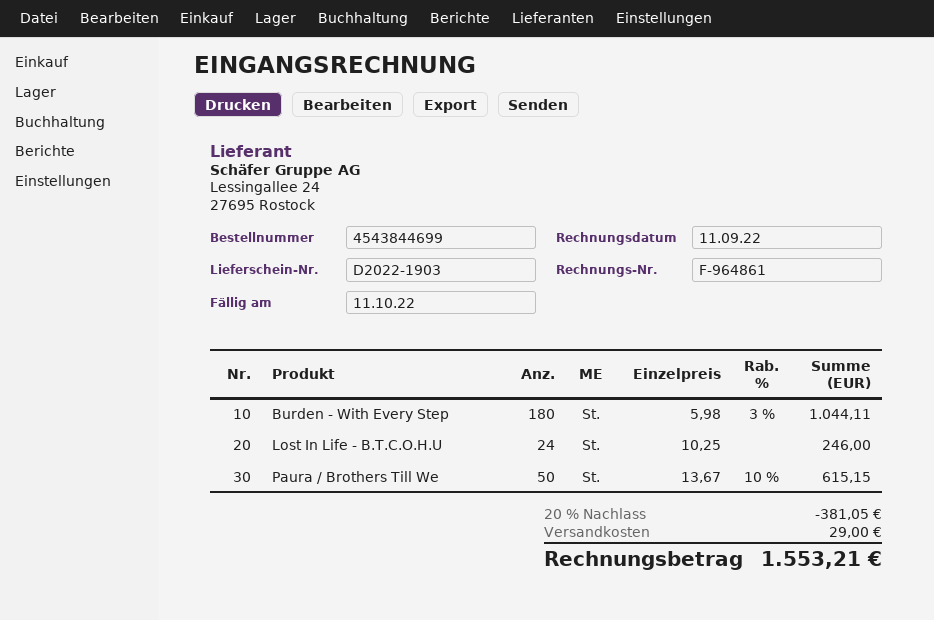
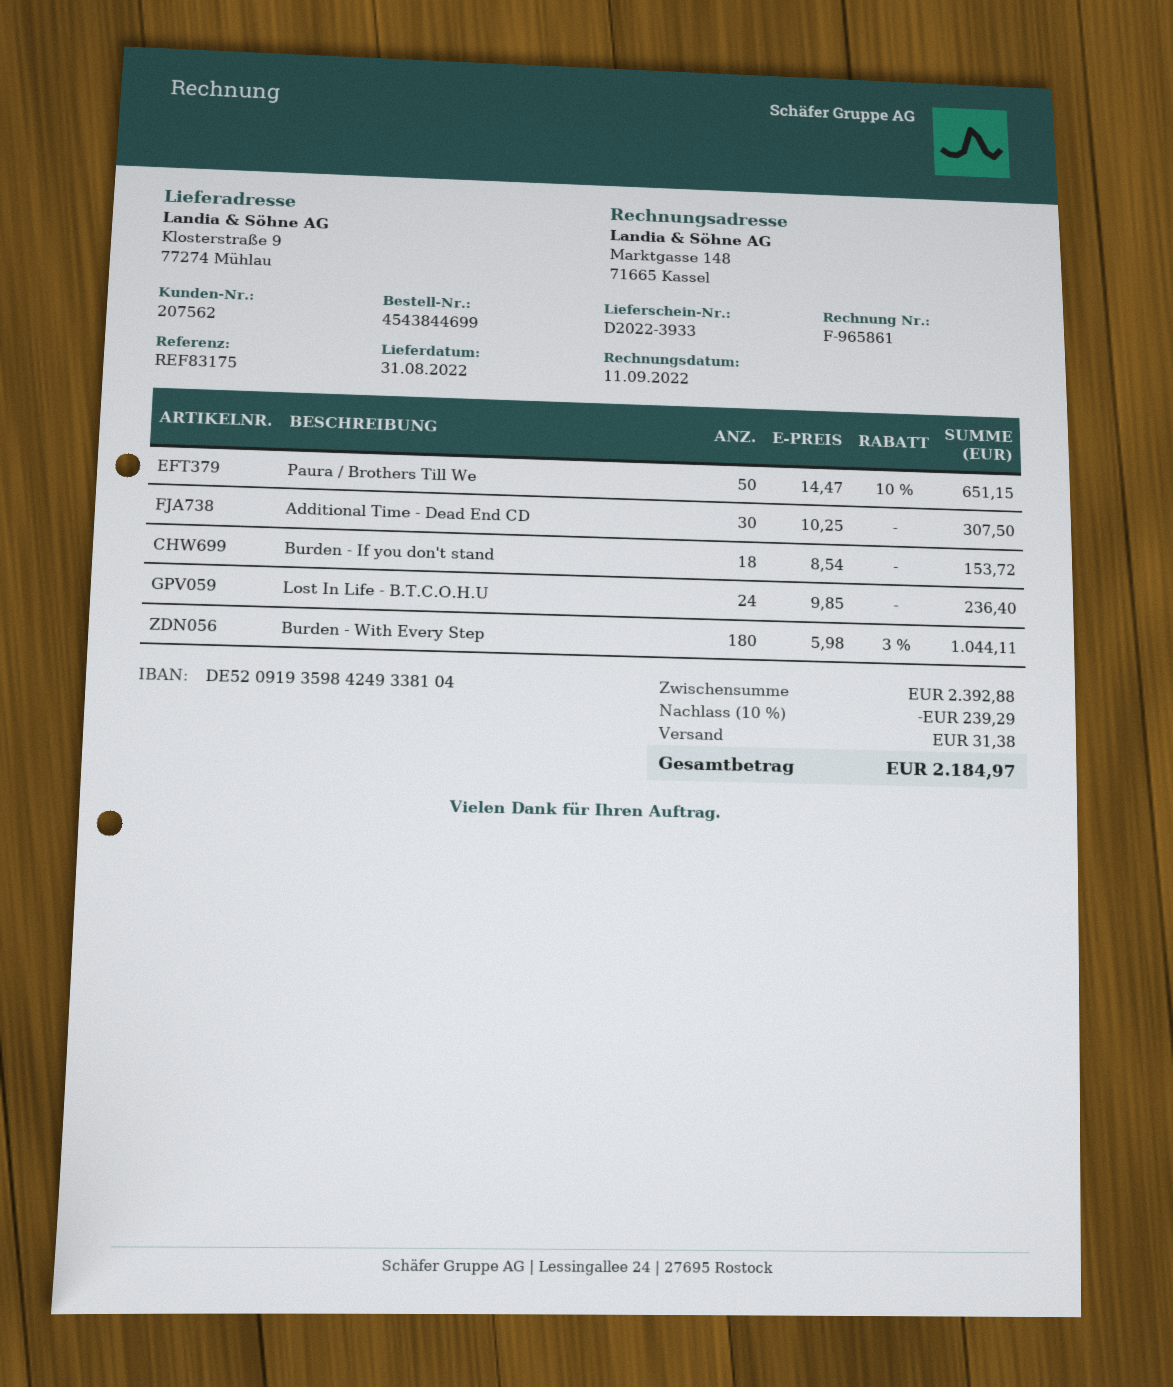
delivery note number: D2022-1903 -> D2022-3933
invoice number: F-964861 -> F-965861
Lost In Life - B.T.C.O.H.U: 24 x 10.25 = 246.00 -> 24 x 9.85 = 236.40
Paura / Brothers Till We: 50 x 13.67 - 10% = 615.15 -> 50 x 14.47 - 10% = 651.15
Additional Time - Dead End CD: none -> 30 x 10.25 = 307.50
Burden - If you don't stand: none -> 18 x 8.54 = 153.72
discount: 20% = 381.05 -> 10% = 239.29
shipping: 29.00 -> 31.38
total: 1553.21 -> 2184.97

